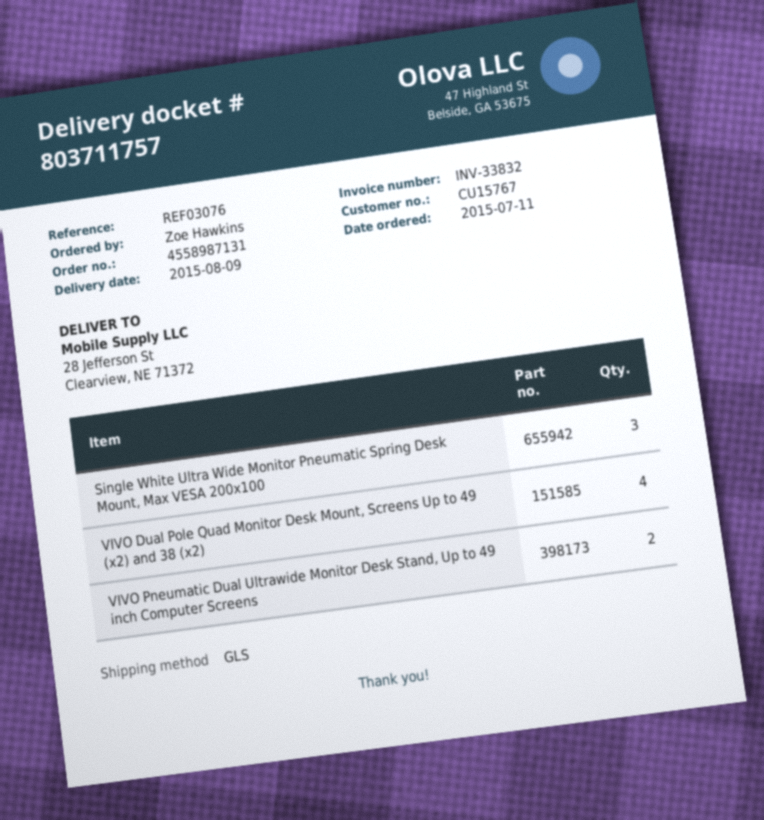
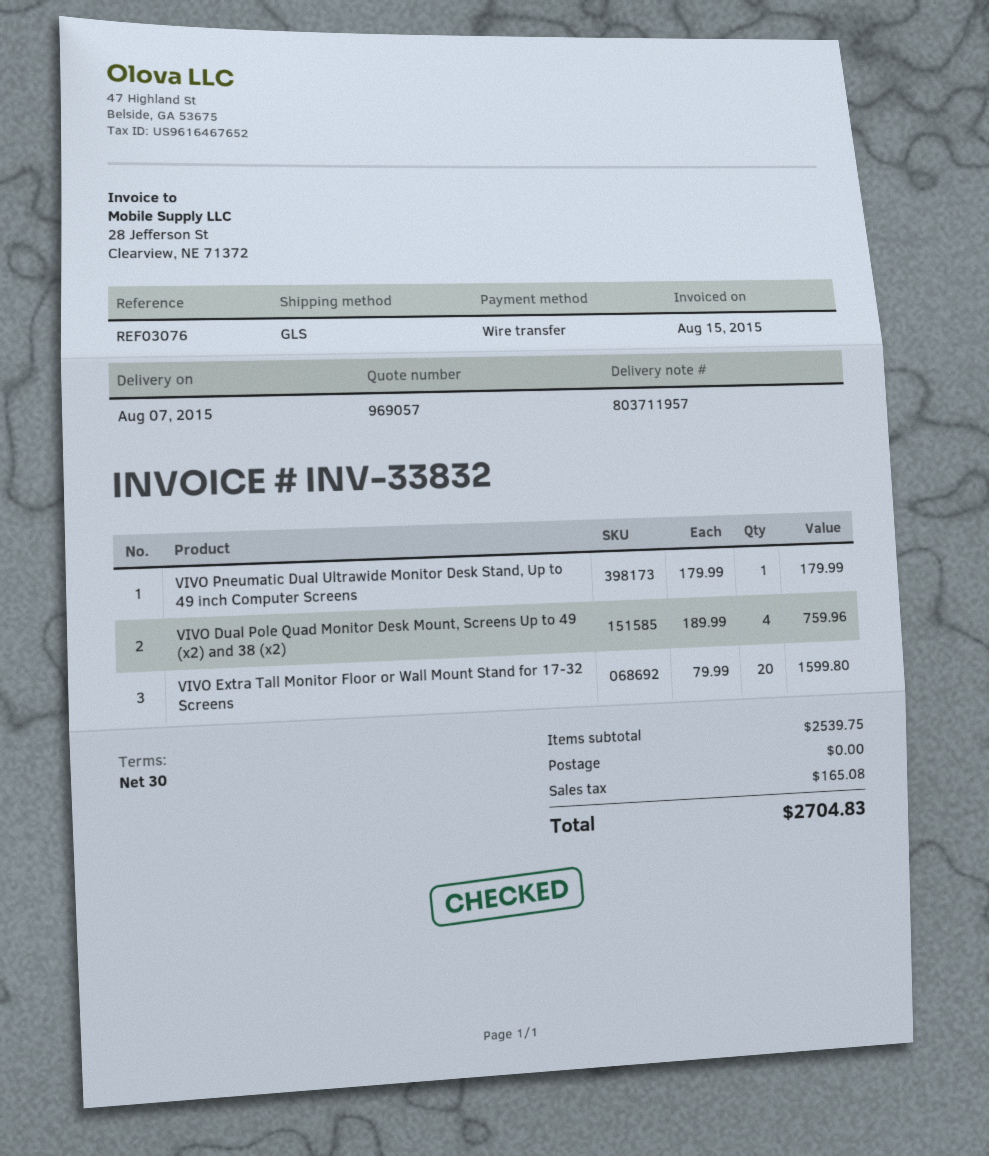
delivery note number: 803711757 -> 803711957
delivery date: 2015-08-09 -> 2015-08-07
Single White Ultra Wide Monitor Pneumatic Spring Desk Mount, Max VESA 200x100: 3 -> none
VIVO Pneumatic Dual Ultrawide Monitor Desk Stand, Up to 49 inch Computer Screens: 2 -> 1
VIVO Extra Tall Monitor Floor or Wall Mount Stand for 17-32 Screens: none -> 20

